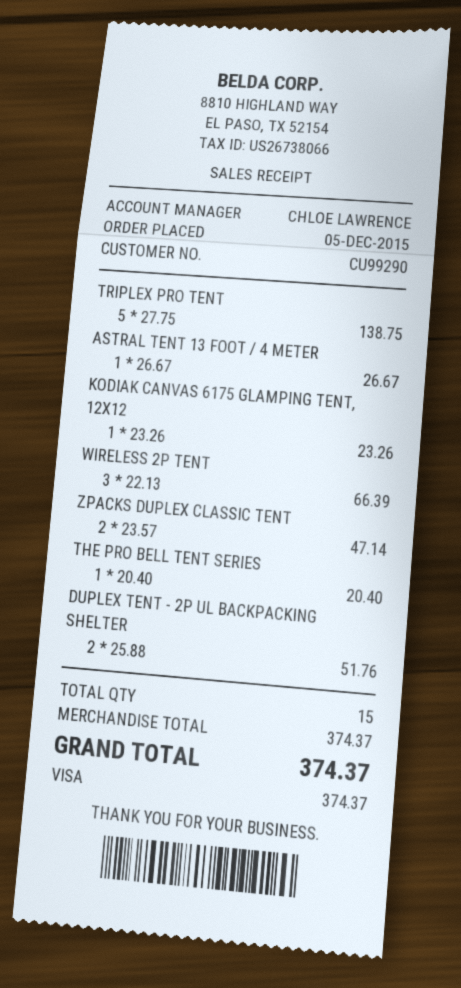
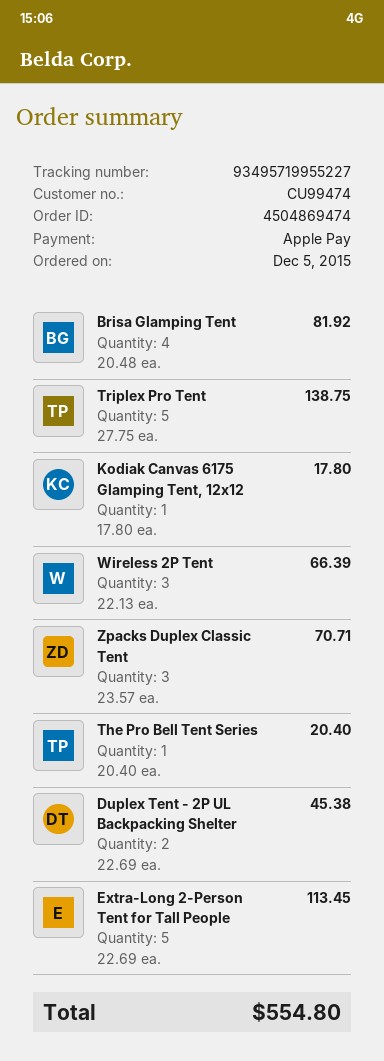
customer number: CU99290 -> CU99474
payment method: Visa -> Apple Pay
ASTRAL TENT 13 FOOT / 4 METER: 1 x 26.67 = 26.67 -> none
KODIAK CANVAS 6175 GLAMPING TENT, 12X12: 1 x 23.26 = 23.26 -> 1 x 17.80 = 17.80
ZPACKS DUPLEX CLASSIC TENT: 2 x 23.57 = 47.14 -> 3 x 23.57 = 70.71
DUPLEX TENT - 2P UL BACKPACKING SHELTER: 2 x 25.88 = 51.76 -> 2 x 22.69 = 45.38
Brisa Glamping Tent: none -> 4 x 20.48 = 81.92
Extra-Long 2-Person Tent for Tall People: none -> 5 x 22.69 = 113.45
total: 374.37 -> 554.80

